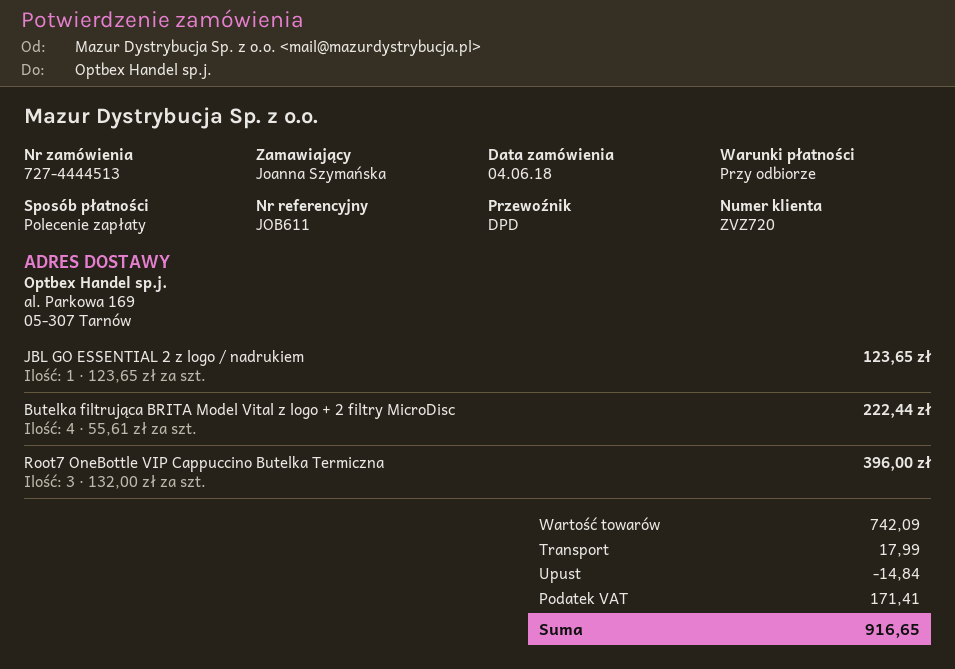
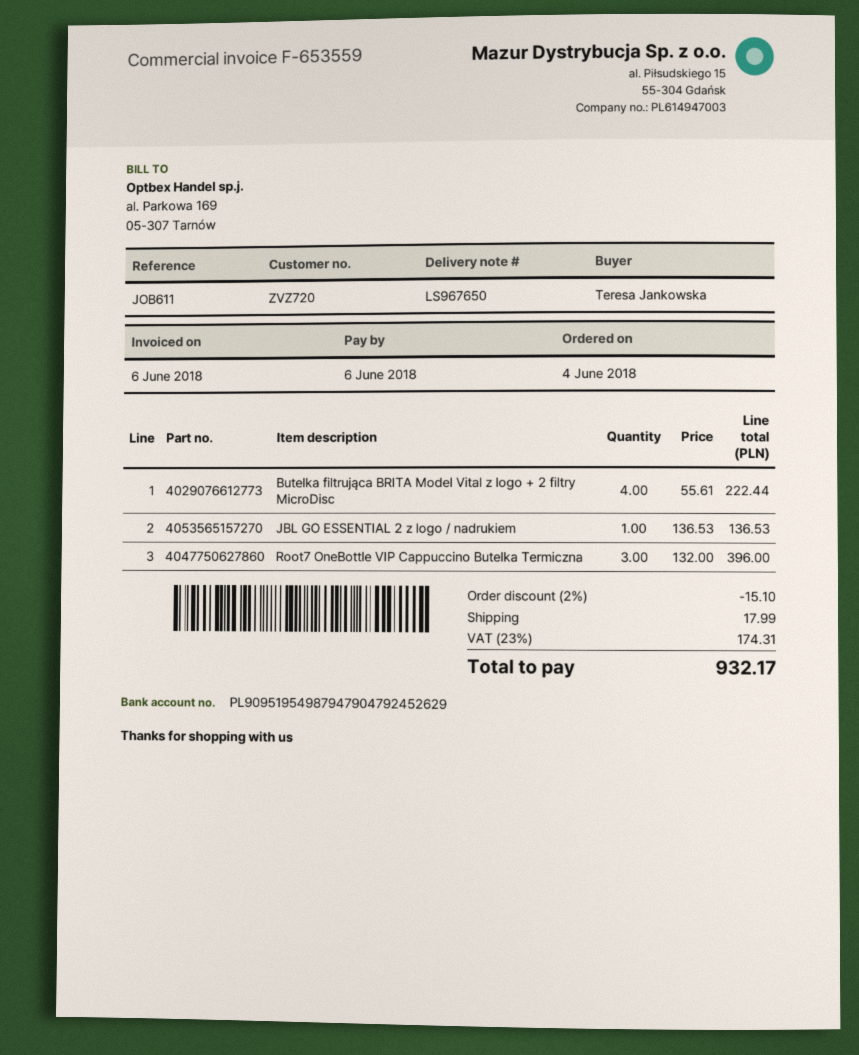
ordered by: Joanna Szymańska -> Teresa Jankowska
JBL GO ESSENTIAL 2 z logo / nadrukiem: 1 x 123.65 = 123.65 -> 1 x 136.53 = 136.53
discount: 14.84 -> 15.10
tax: 171.41 -> 174.31
total: 916.65 -> 932.17

